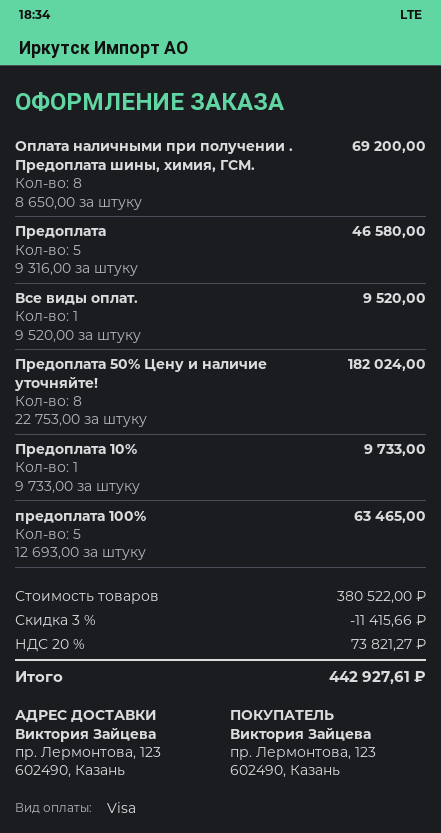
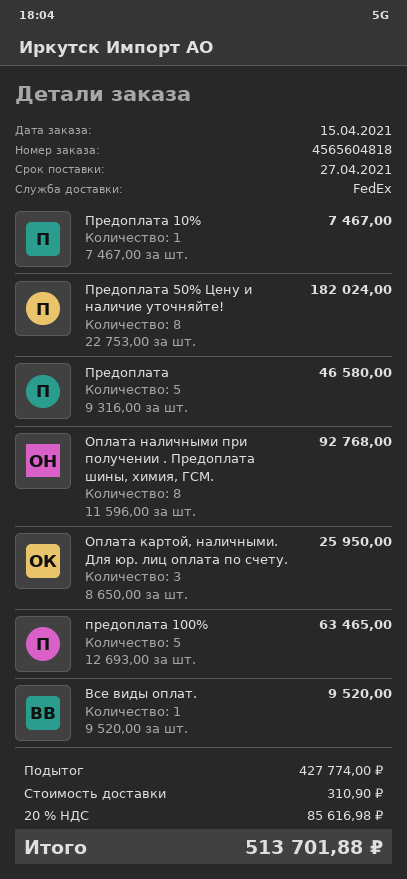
Оплата наличными при получении . Предоплата шины, химия, ГСМ.: 8 x 8650.00 = 69200.00 -> 8 x 11596.00 = 92768.00
Предоплата 10%: 1 x 9733.00 = 9733.00 -> 1 x 7467.00 = 7467.00
Оплата картой, наличными. Для юр. лиц оплата по счету.: none -> 3 x 8650.00 = 25950.00
subtotal: 380522.00 -> 427774.00
discount: 3% = 11415.66 -> none
shipping: none -> 310.90
tax: 20% = 73821.27 -> 20% = 85616.98
total: 442927.61 -> 513701.88

